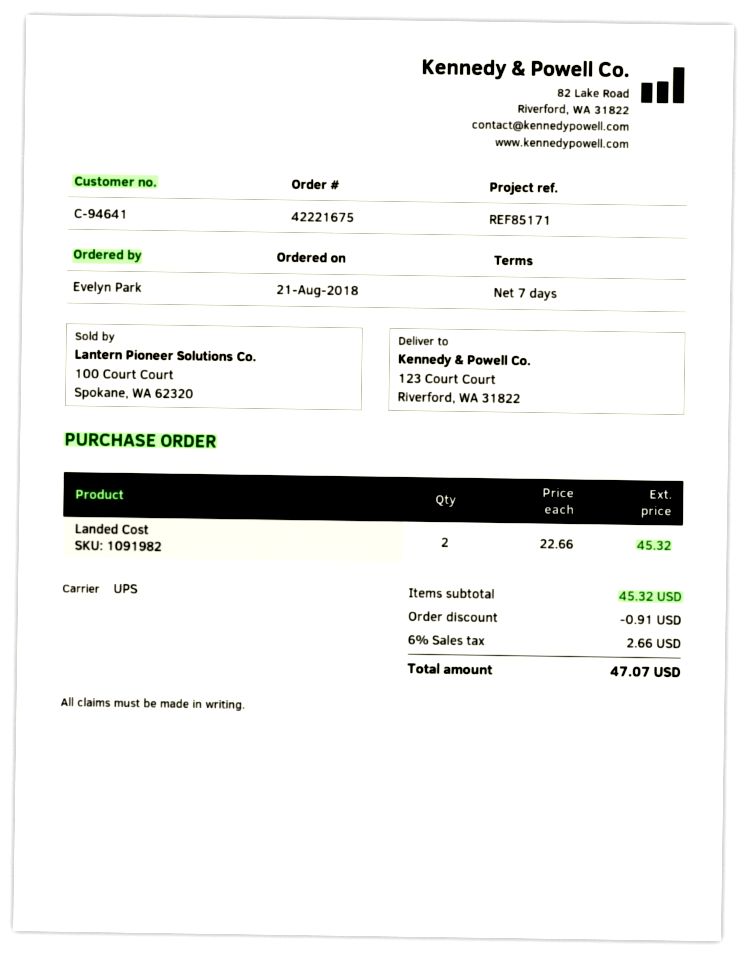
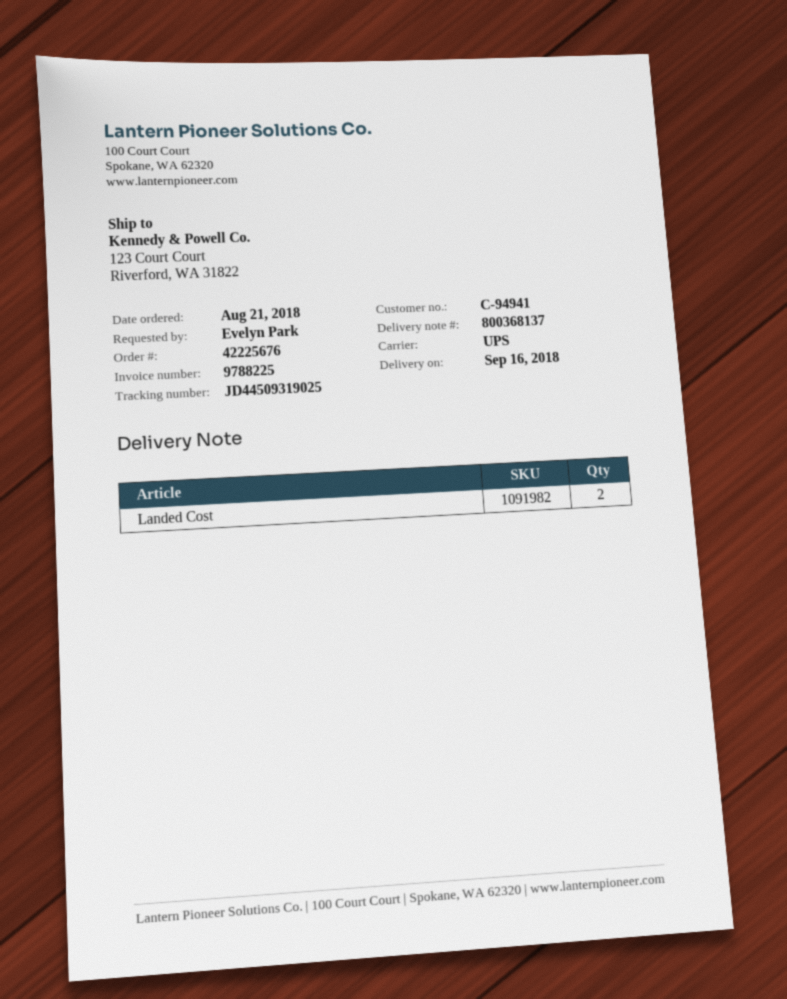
order number: 42221675 -> 42225676
customer number: C-94641 -> C-94941

